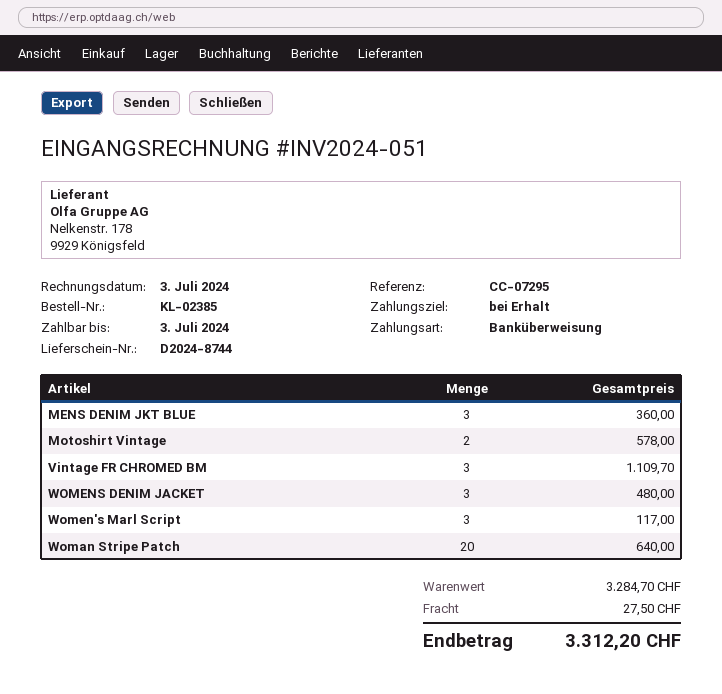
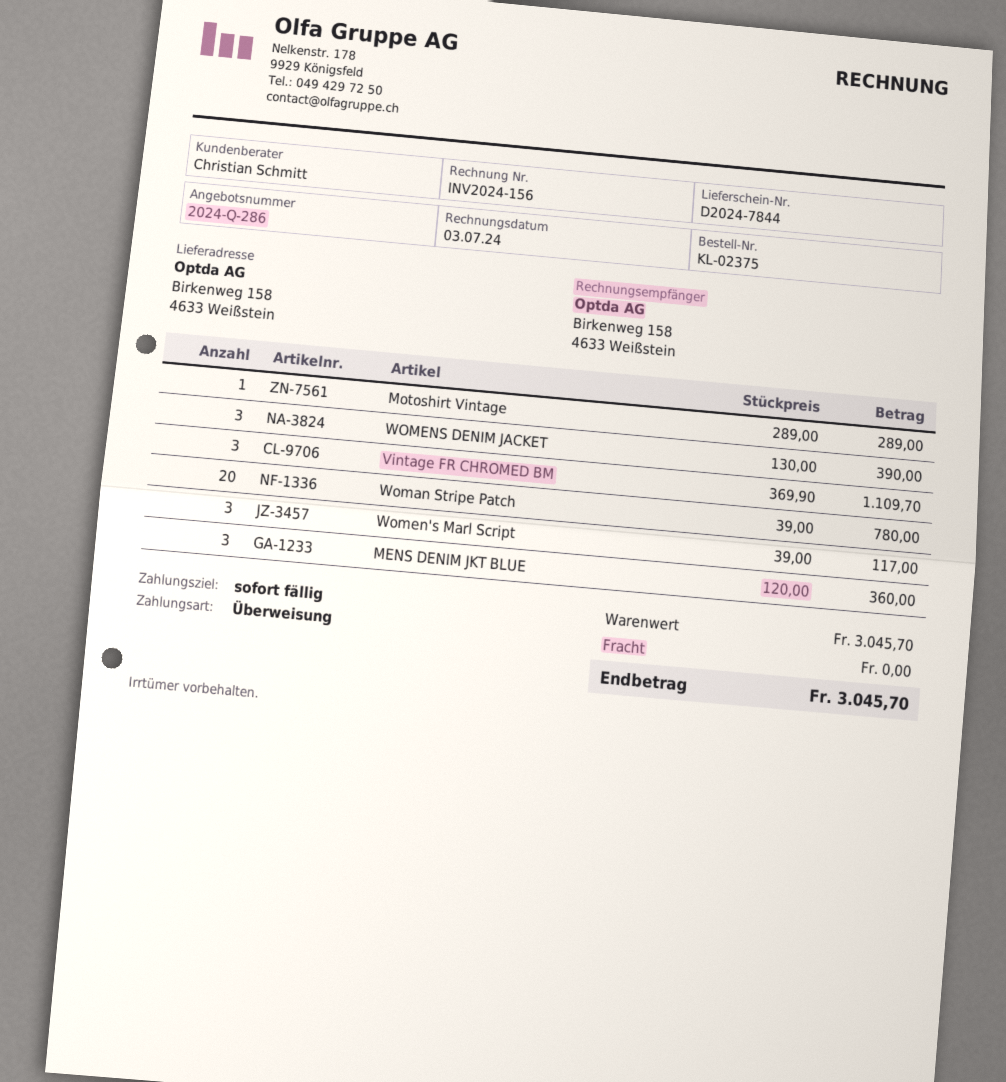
order number: KL-02385 -> KL-02375
delivery note number: D2024-8744 -> D2024-7844
invoice number: INV2024-051 -> INV2024-156
Motoshirt Vintage: 2 for 578.00 -> 1 for 289.00
WOMENS DENIM JACKET: 3 for 480.00 -> 3 for 390.00
Woman Stripe Patch: 20 for 640.00 -> 20 for 780.00
subtotal: 3284.70 -> 3045.70
shipping: 27.50 -> 0.00
total: 3312.20 -> 3045.70

